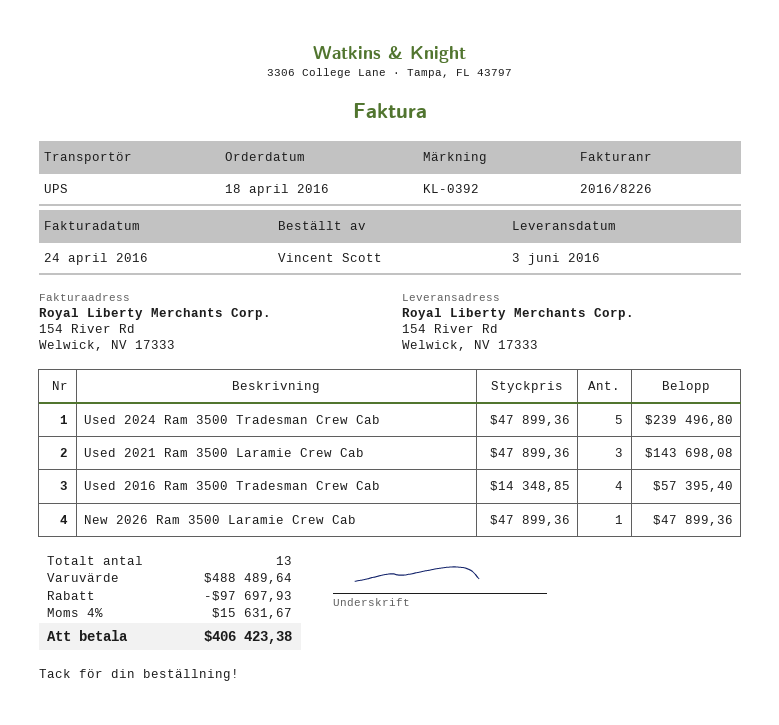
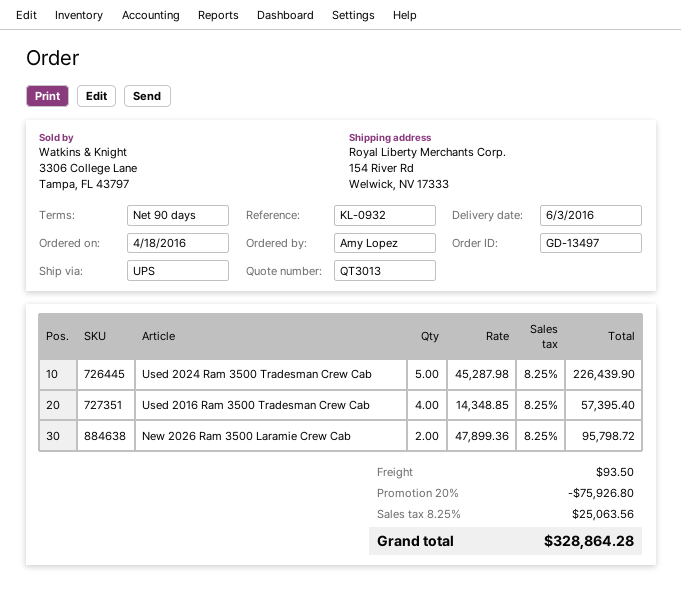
reference: KL-0392 -> KL-0932
ordered by: Vincent Scott -> Amy Lopez
Used 2024 Ram 3500 Tradesman Crew Cab: 5 x 47899.36 = 239496.80 -> 5 x 45287.98 = 226439.90
Used 2021 Ram 3500 Laramie Crew Cab: 3 x 47899.36 = 143698.08 -> none
New 2026 Ram 3500 Laramie Crew Cab: 1 x 47899.36 = 47899.36 -> 2 x 47899.36 = 95798.72
discount: 97697.93 -> 75926.80
shipping: none -> 93.50
tax: 4% = 15631.67 -> 8.25% = 25063.56
total: 406423.38 -> 328864.28

